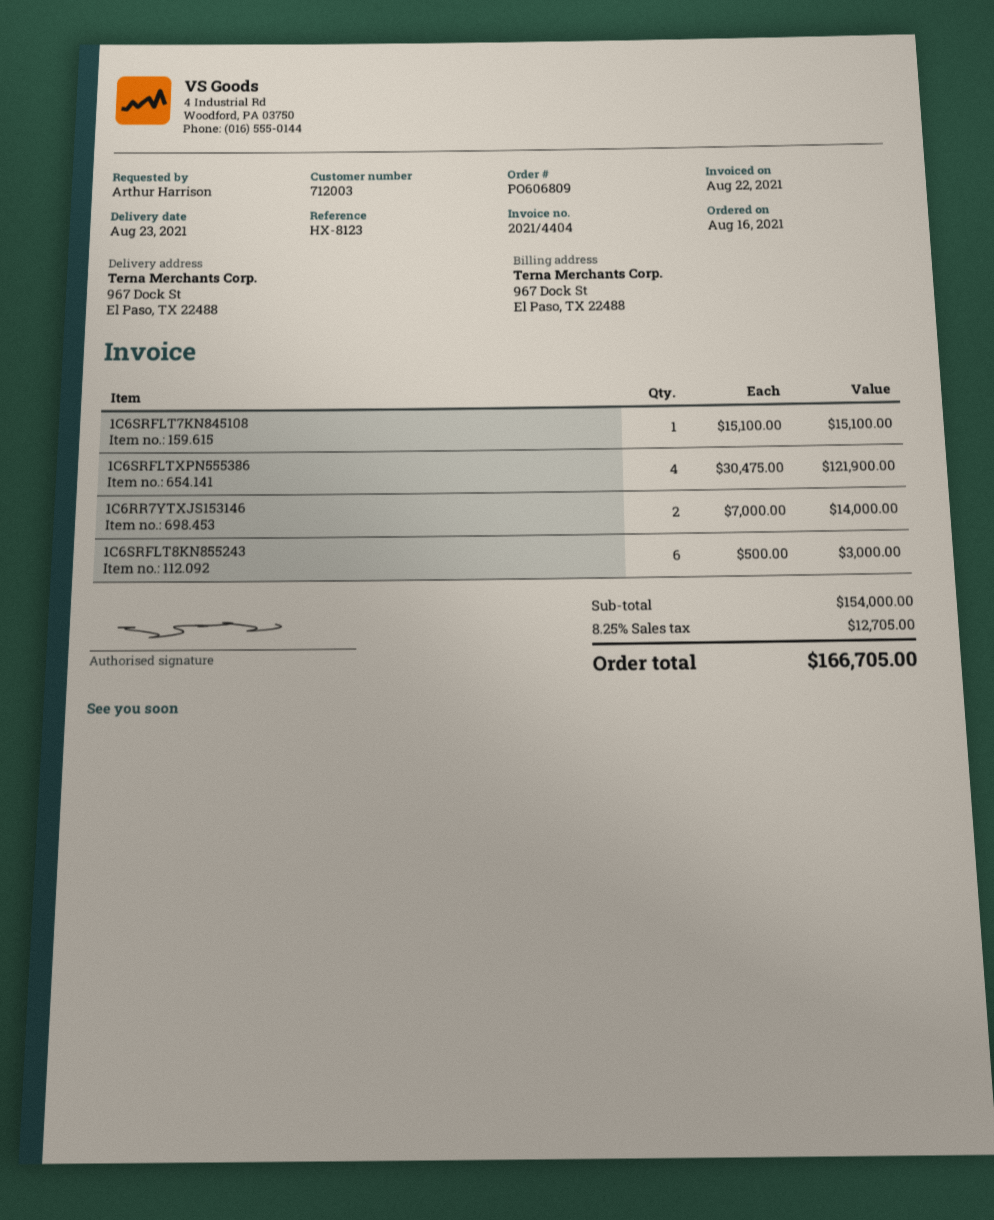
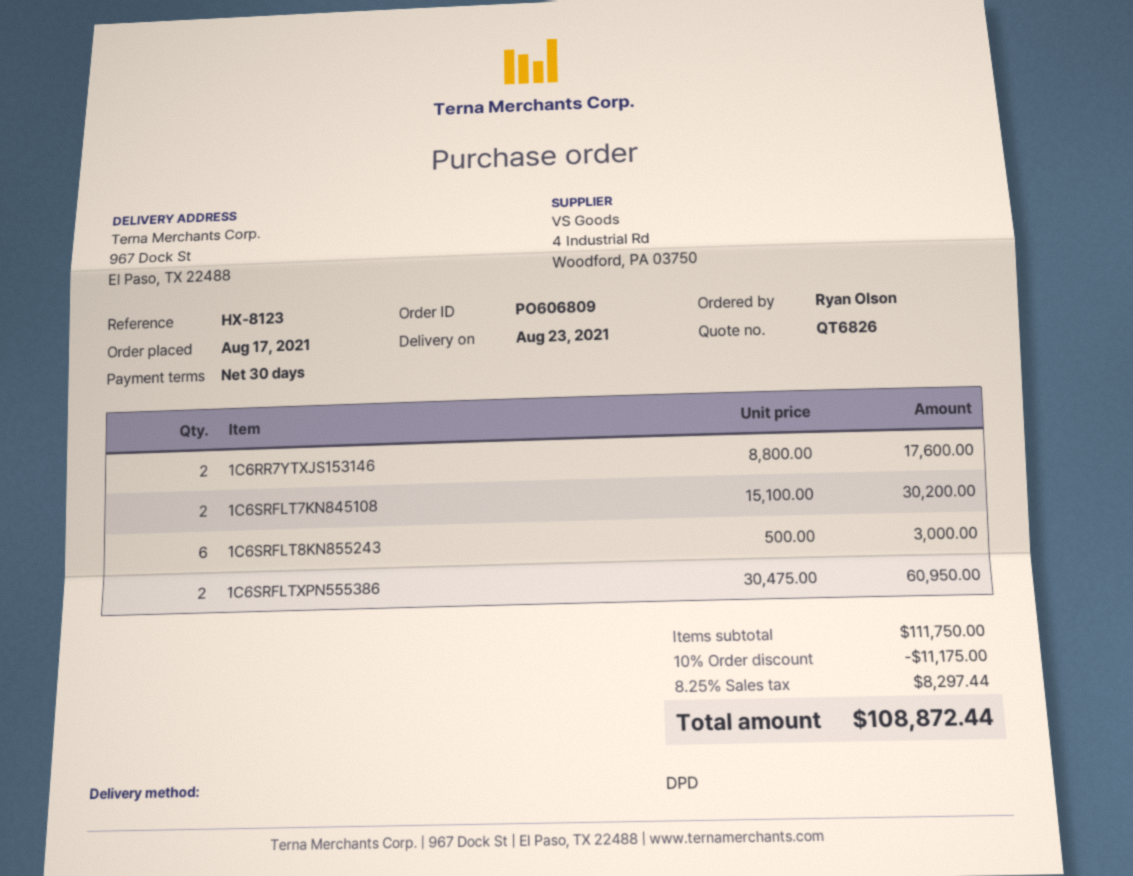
order date: 2021-08-16 -> 2021-08-17
ordered by: Arthur Harrison -> Ryan Olson
1C6SRFLT7KN845108: 1 x 15100.00 = 15100.00 -> 2 x 15100.00 = 30200.00
1C6SRFLTXPN555386: 4 x 30475.00 = 121900.00 -> 2 x 30475.00 = 60950.00
1C6RR7YTXJS153146: 2 x 7000.00 = 14000.00 -> 2 x 8800.00 = 17600.00
subtotal: 154000.00 -> 111750.00
discount: none -> 10% = 11175.00
tax: 8.25% = 12705.00 -> 8.25% = 8297.44
total: 166705.00 -> 108872.44

